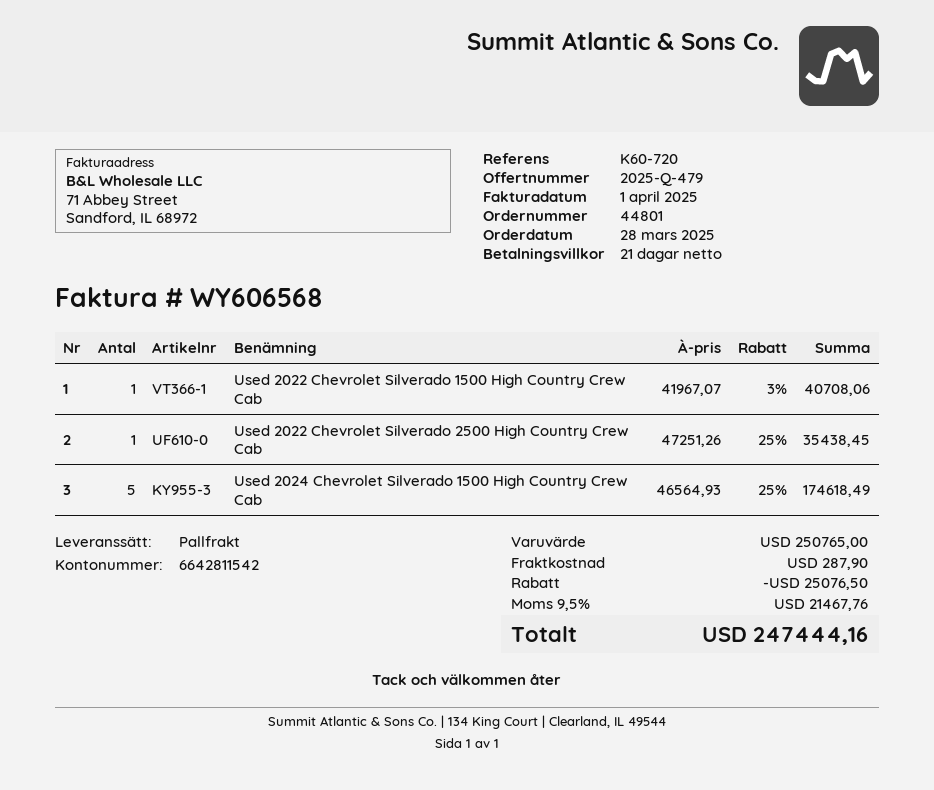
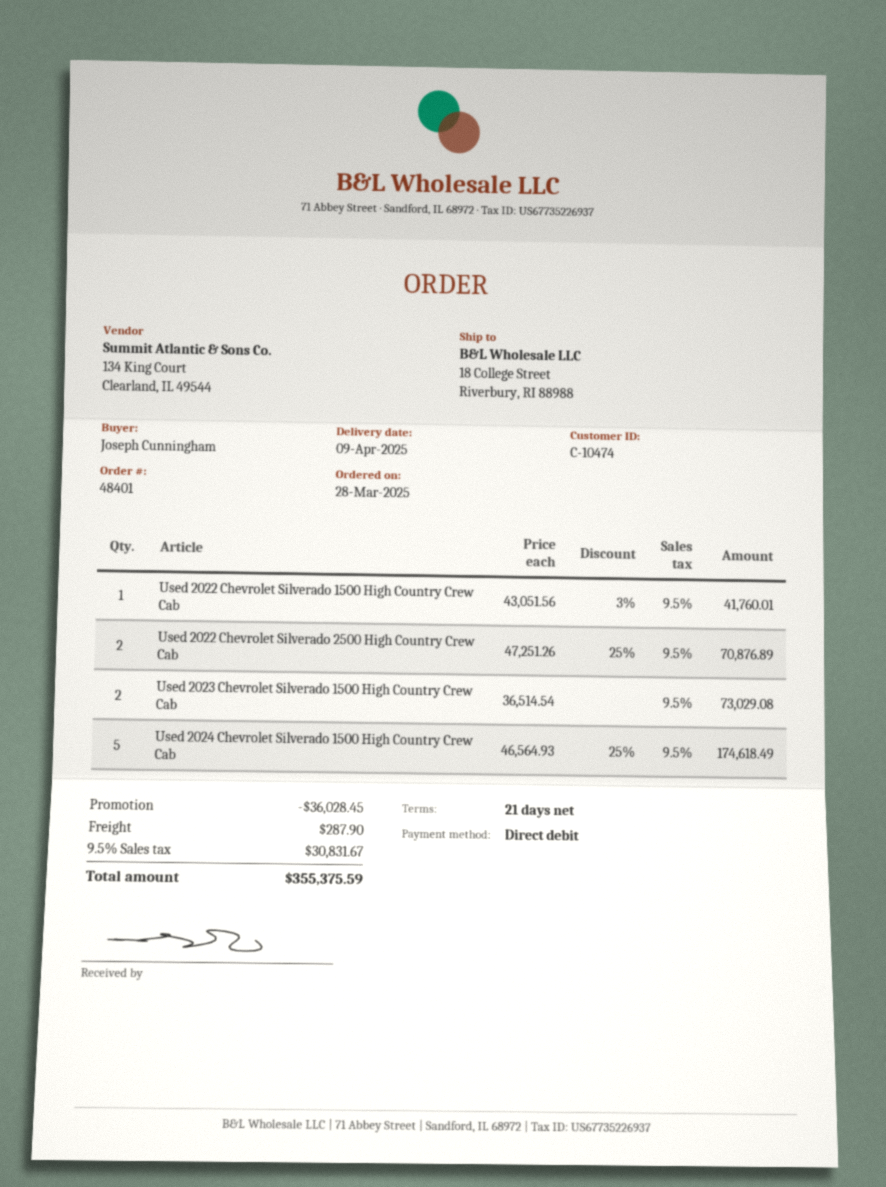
order number: 44801 -> 48401
Used 2022 Chevrolet Silverado 1500 High Country Crew Cab: 1 x 41967.07 - 3% = 40708.06 -> 1 x 43051.56 - 3% = 41760.01
Used 2022 Chevrolet Silverado 2500 High Country Crew Cab: 1 x 47251.26 - 25% = 35438.45 -> 2 x 47251.26 - 25% = 70876.89
Used 2023 Chevrolet Silverado 1500 High Country Crew Cab: none -> 2 x 36514.54 = 73029.08
discount: 25076.50 -> 36028.45
tax: 9.5% = 21467.76 -> 9.5% = 30831.67
total: 247444.16 -> 355375.59

